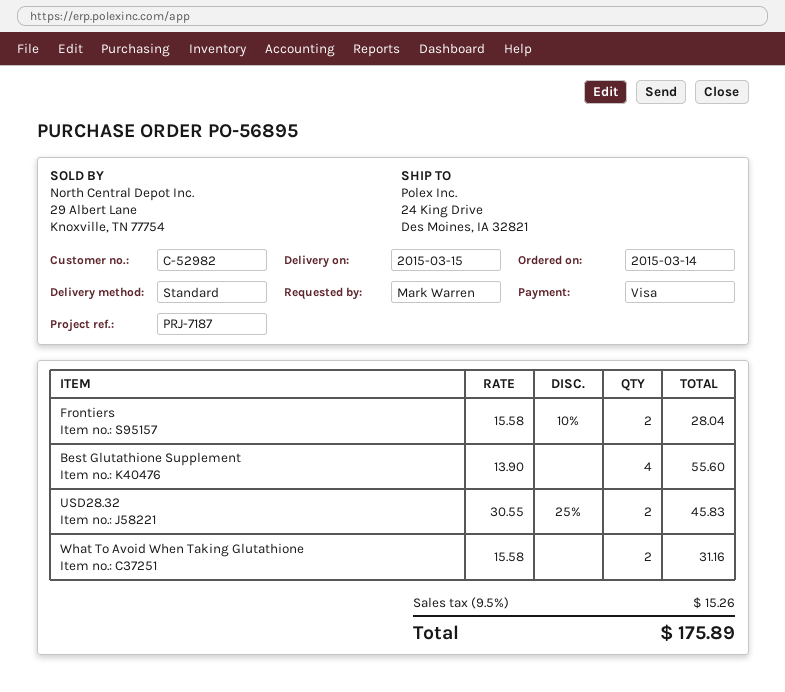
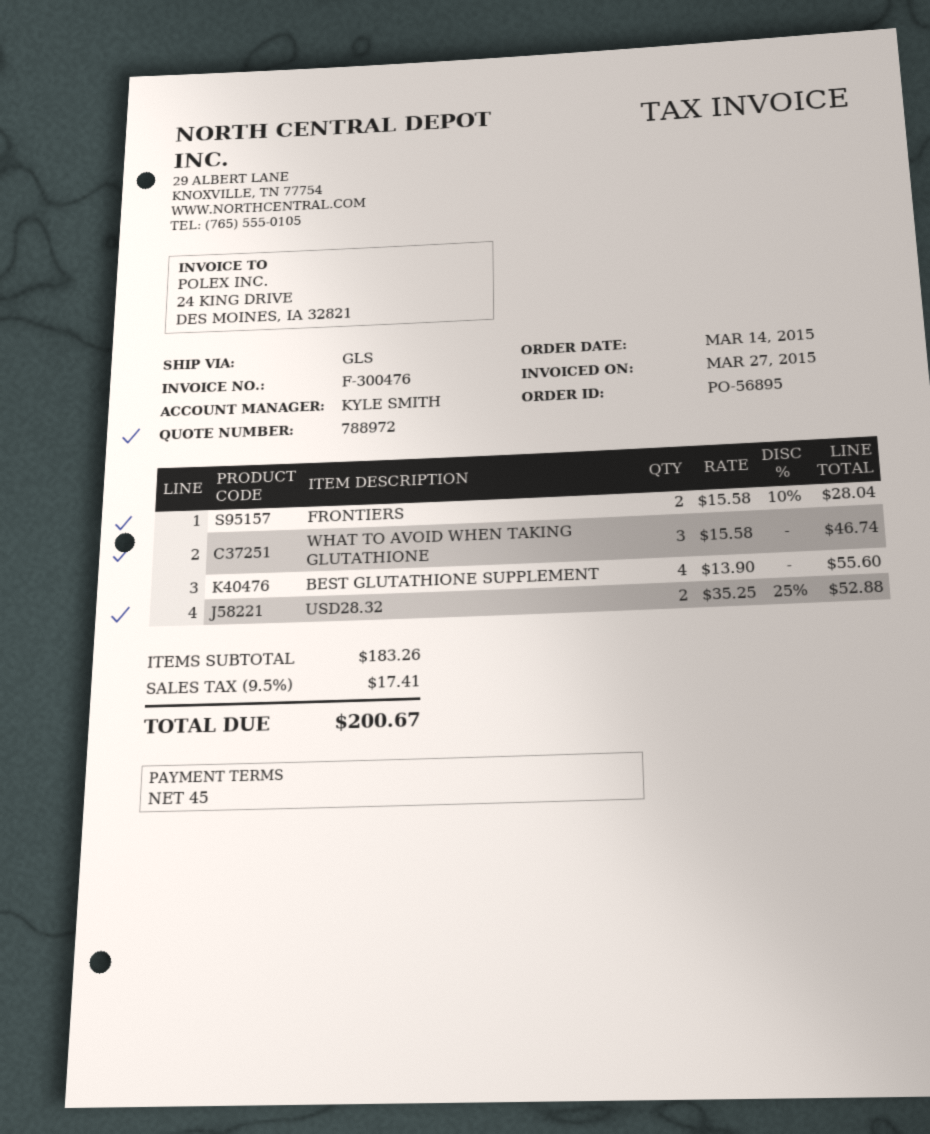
shipping method: standard -> GLS
USD28.32: 2 x 30.55 - 25% = 45.83 -> 2 x 35.25 - 25% = 52.88
What To Avoid When Taking Glutathione: 2 x 15.58 = 31.16 -> 3 x 15.58 = 46.74
tax: 9.5% = 15.26 -> 9.5% = 17.41
total: 175.89 -> 200.67

